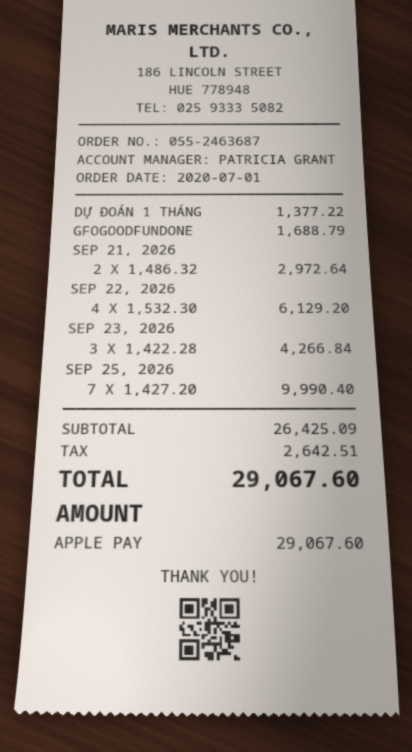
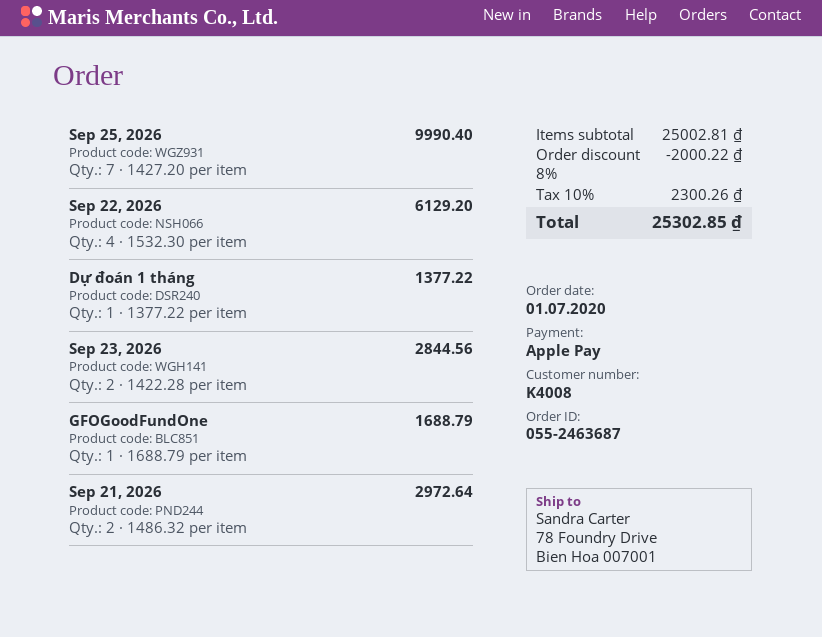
SEP 23, 2026: 3 x 1422.28 = 4266.84 -> 2 x 1422.28 = 2844.56
subtotal: 26425.09 -> 25002.81
discount: none -> 8% = 2000.22
tax: 2642.51 -> 2300.26
total: 29067.60 -> 25302.85

